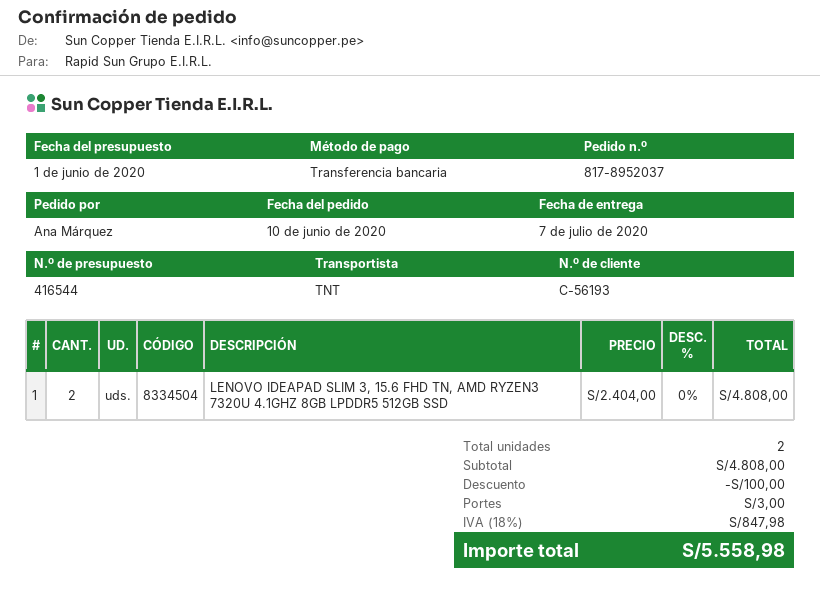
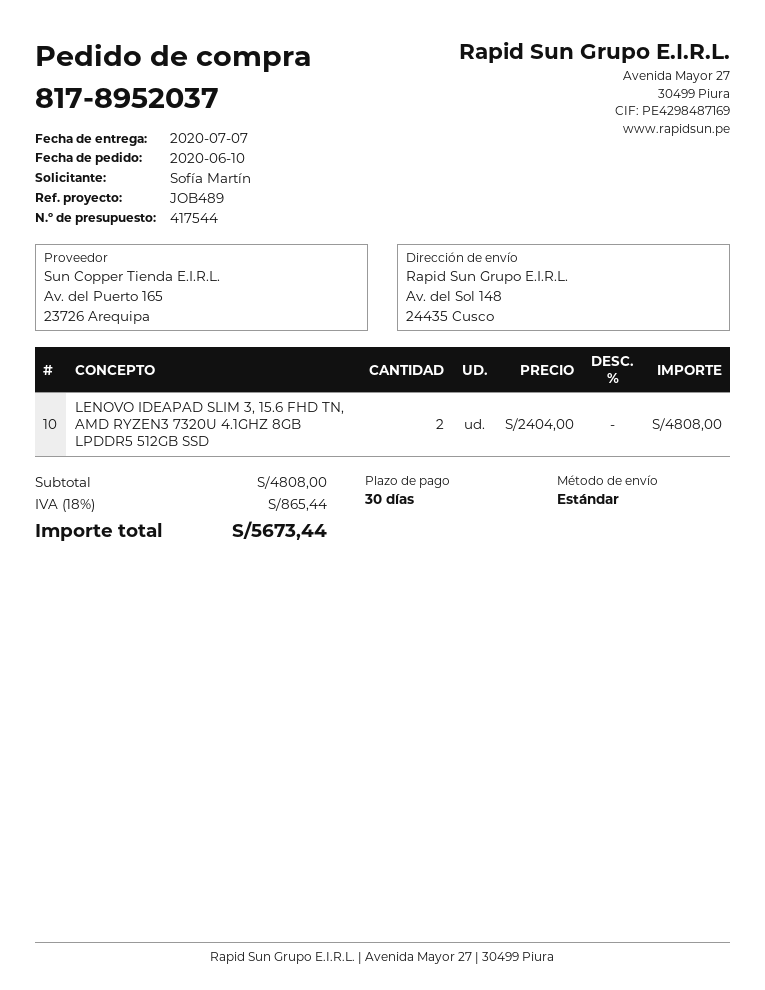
quote number: 416544 -> 417544
ordered by: Ana Márquez -> Sofía Martín
shipping method: TNT -> standard
discount: 100.00 -> none
shipping: 3.00 -> none
tax: 18% = 847.98 -> 18% = 865.44
total: 5558.98 -> 5673.44

